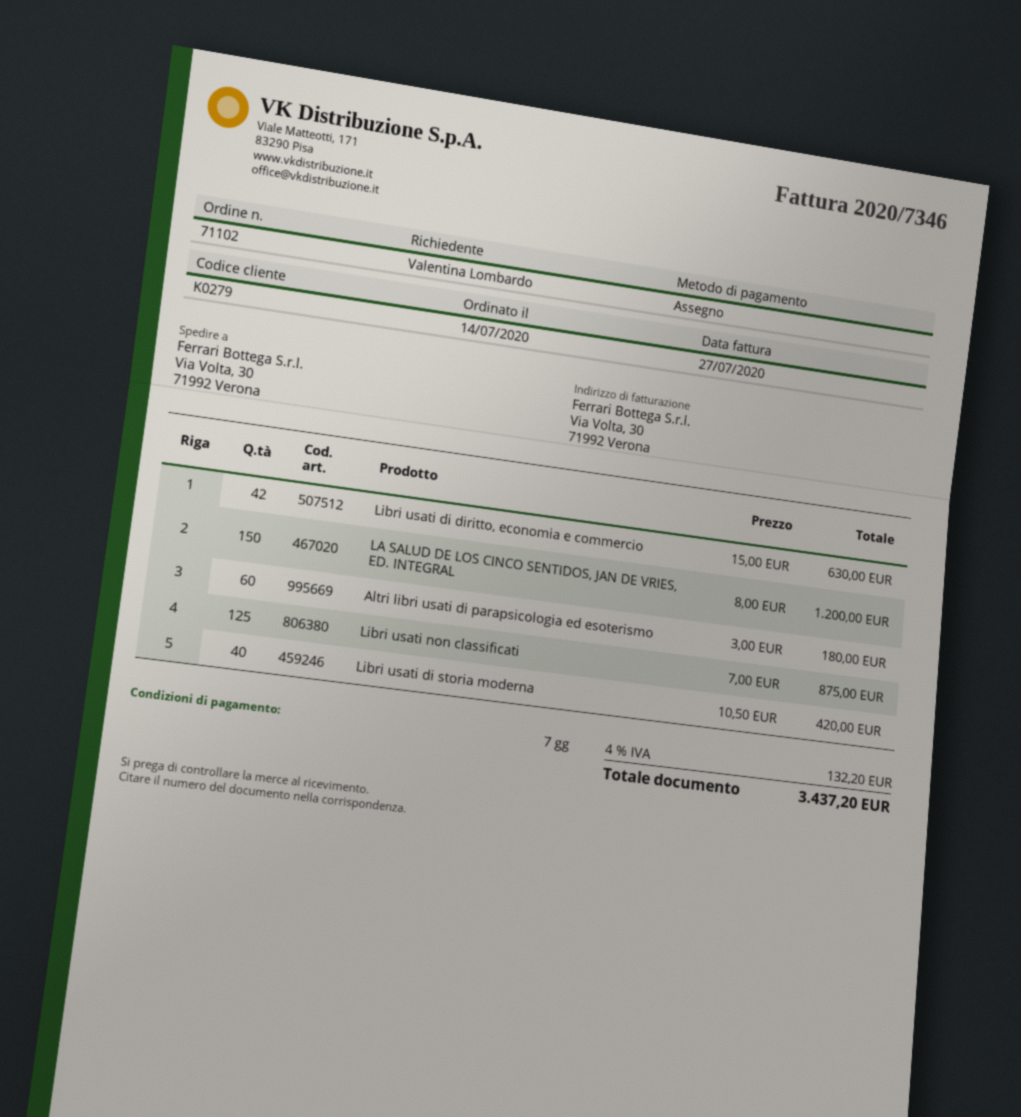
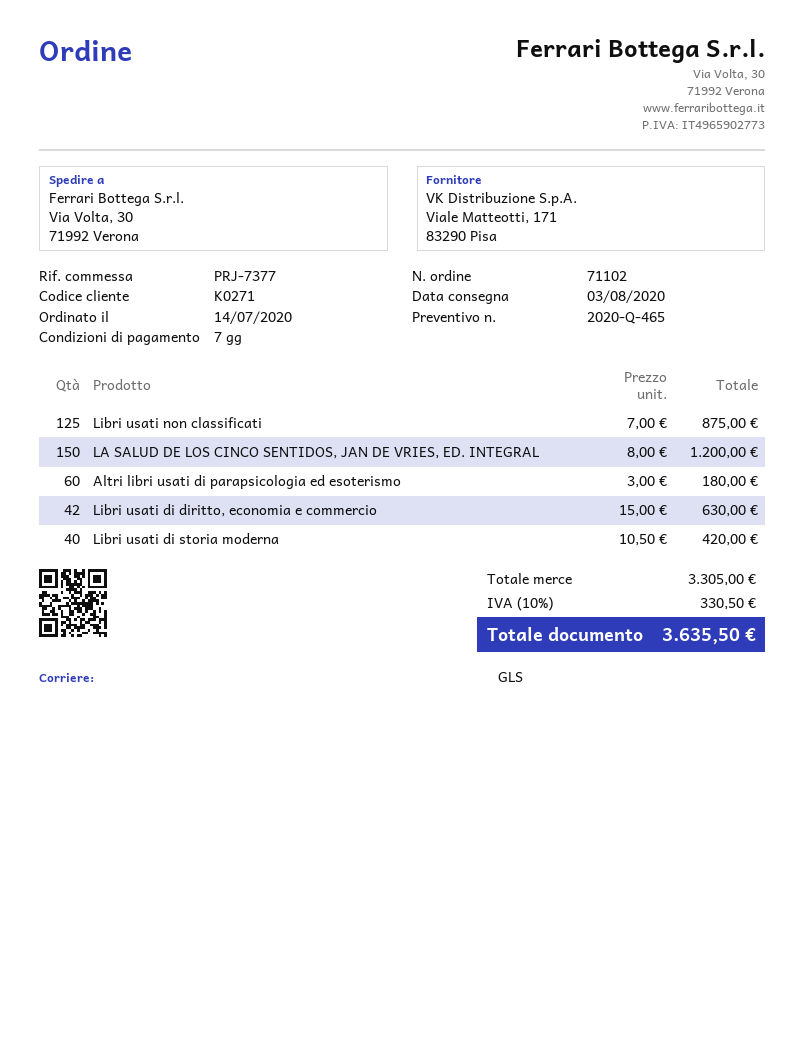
customer number: K0279 -> K0271
tax: 4% = 132.20 -> 10% = 330.50
total: 3437.20 -> 3635.50

